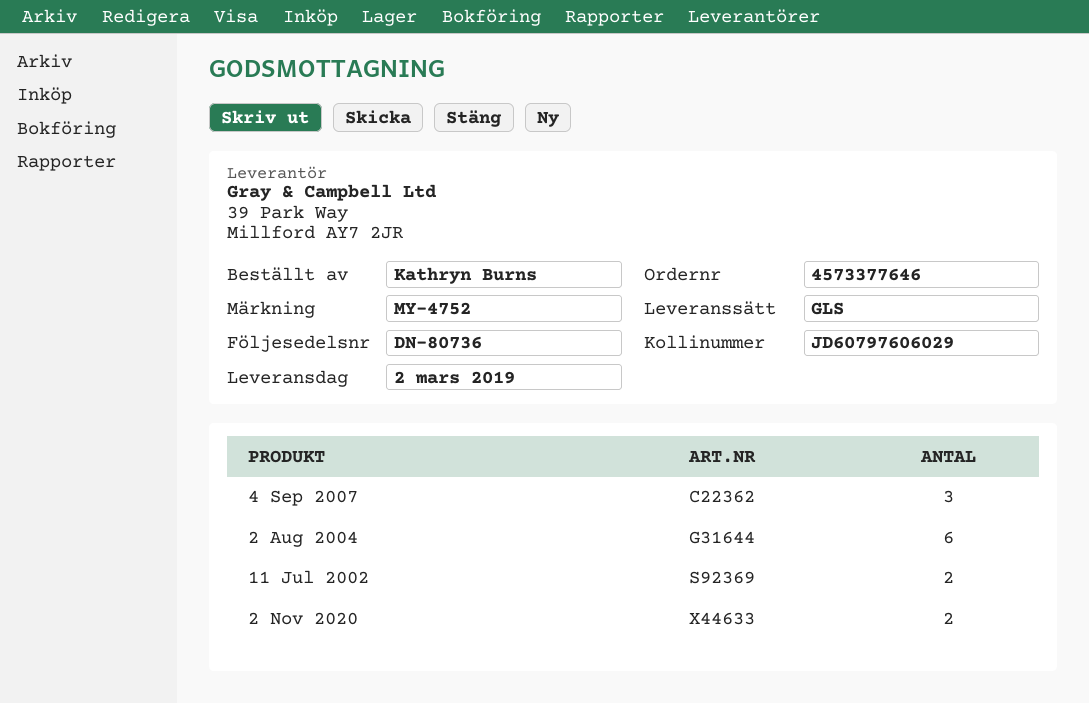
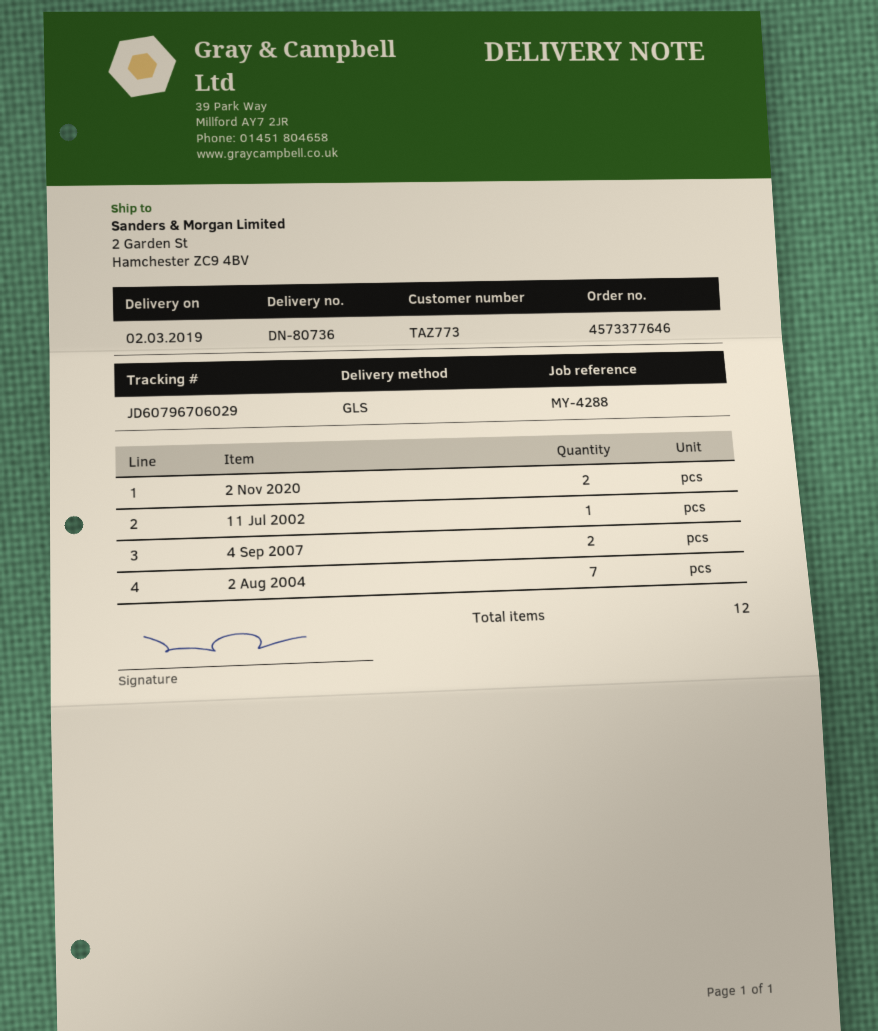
reference: MY-4752 -> MY-4288
tracking number: JD60797606029 -> JD60796706029
4 Sep 2007: 3 -> 2
2 Aug 2004: 6 -> 7
11 Jul 2002: 2 -> 1

